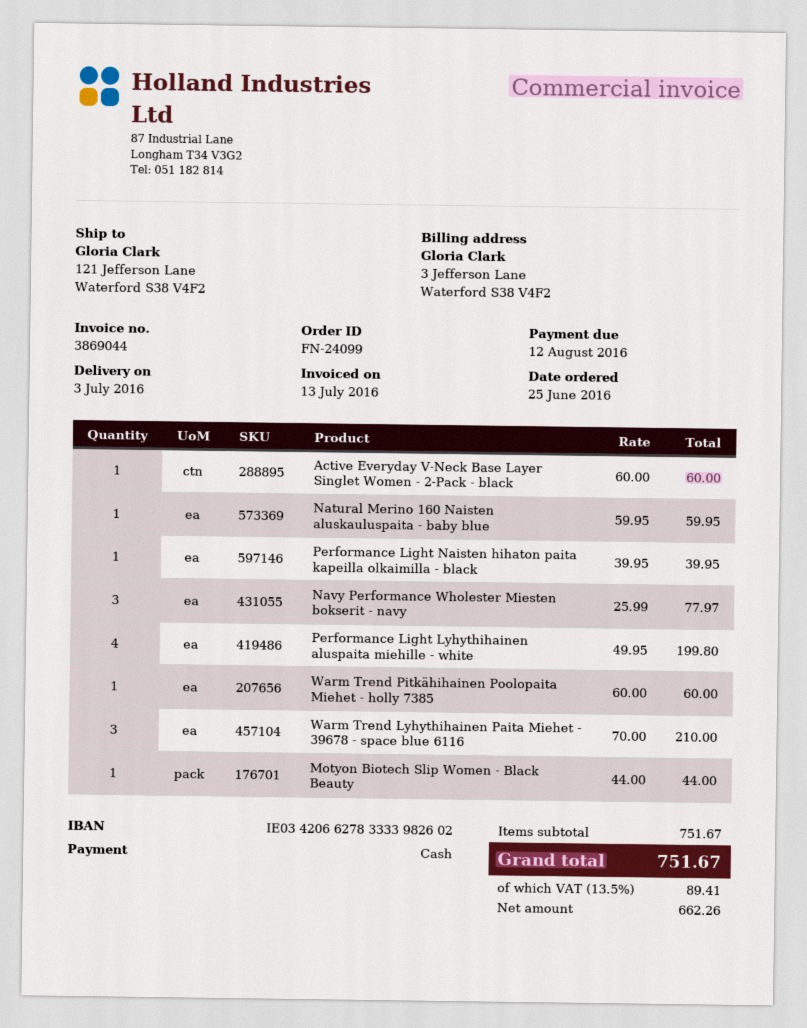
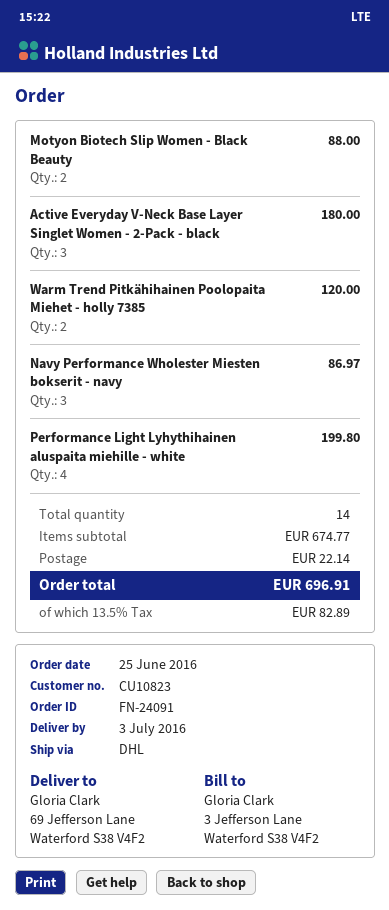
order number: FN-24099 -> FN-24091
ship to: 121 Jefferson Lane, Waterford S38 V4F2 -> 69 Jefferson Lane, Waterford S38 V4F2
Active Everyday V-Neck Base Layer Singlet Women - 2-Pack - black: 1 for 60.00 -> 3 for 180.00
Natural Merino 160 Naisten aluskauluspaita - baby blue: 1 for 59.95 -> none
Performance Light Naisten hihaton paita kapeilla olkaimilla - black: 1 for 39.95 -> none
Navy Performance Wholester Miesten bokserit - navy: 3 for 77.97 -> 3 for 86.97
Warm Trend Pitkähihainen Poolopaita Miehet - holly 7385: 1 for 60.00 -> 2 for 120.00
Warm Trend Lyhythihainen Paita Miehet - 39678 - space blue 6116: 3 for 210.00 -> none
Motyon Biotech Slip Women - Black Beauty: 1 for 44.00 -> 2 for 88.00
subtotal: 751.67 -> 674.77
shipping: none -> 22.14
tax: 13.5% = 89.41 -> 13.5% = 82.89
total: 751.67 -> 696.91

